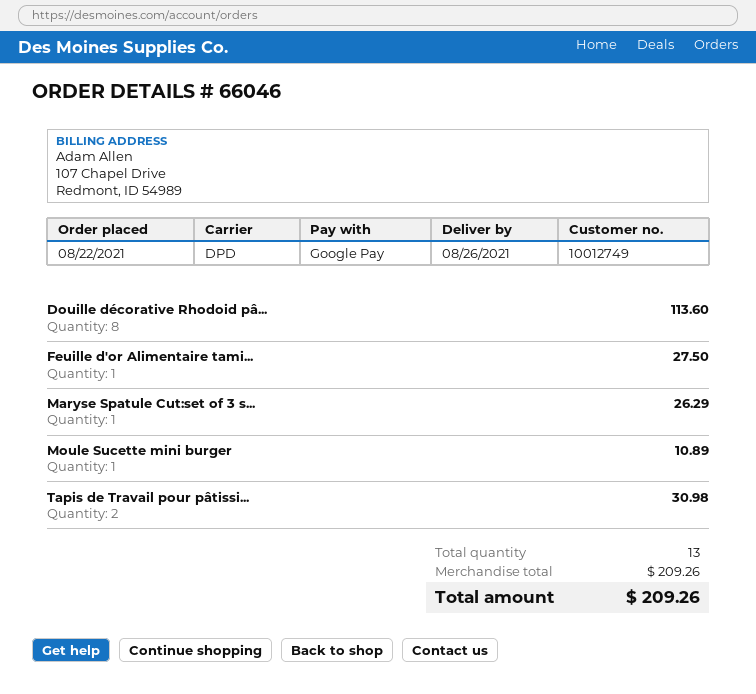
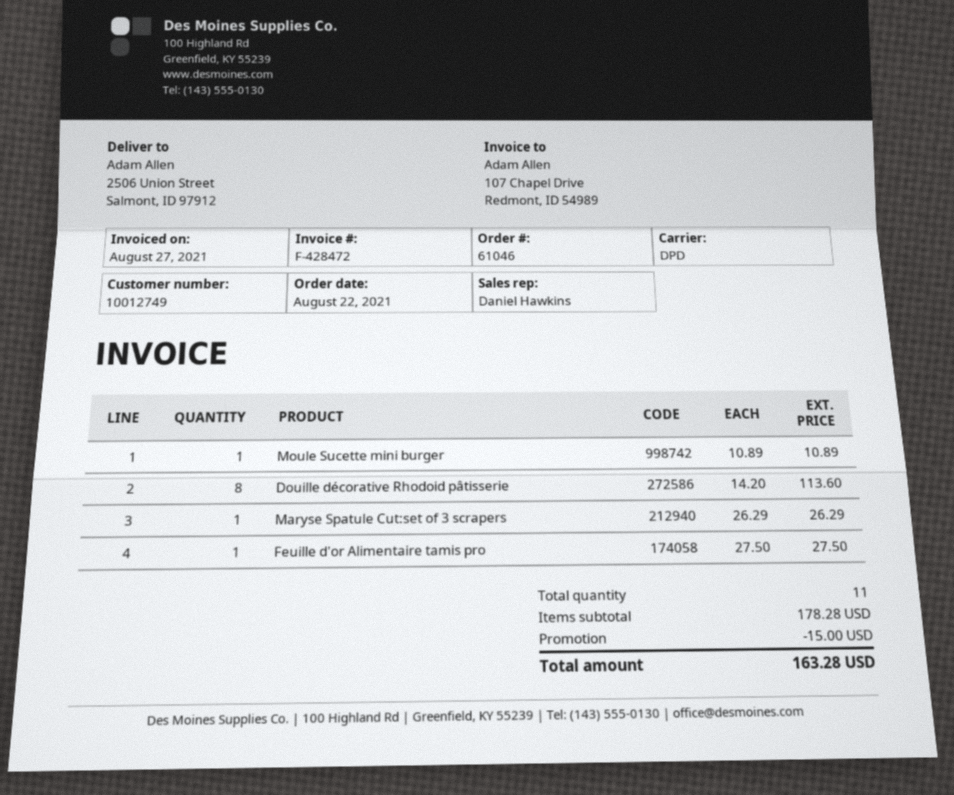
order number: 66046 -> 61046
Tapis de Travail pour pâtissi...: 2 for 30.98 -> none
total quantity: 13 -> 11
subtotal: 209.26 -> 178.28
discount: none -> 15.00
total: 209.26 -> 163.28

